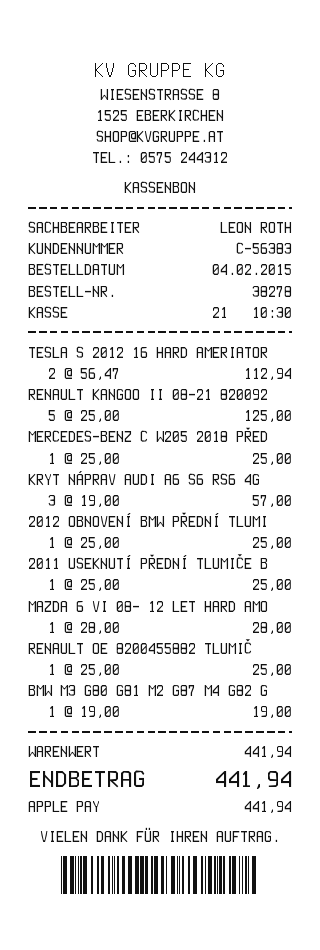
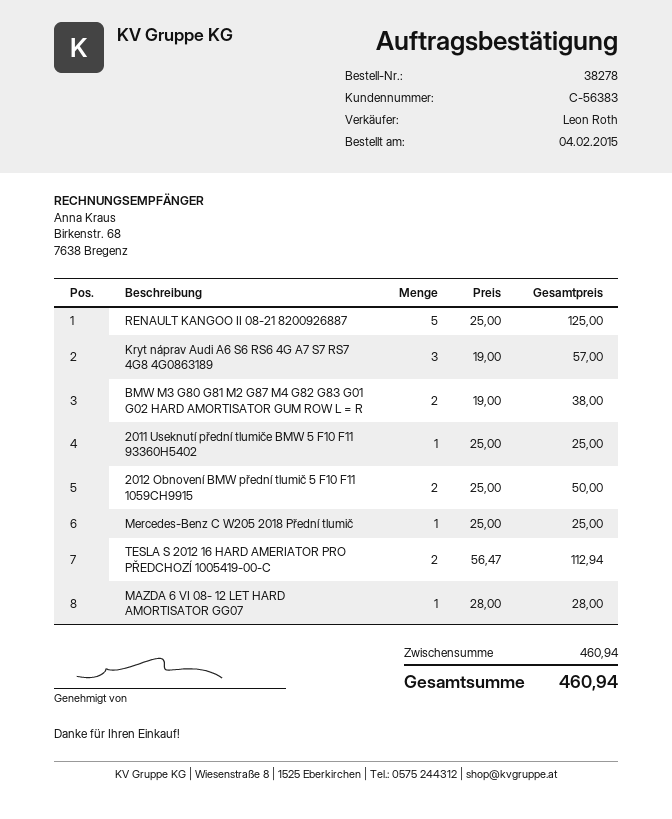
2012 OBNOVENÍ BMW PŘEDNÍ TLUMI: 1 x 25.00 = 25.00 -> 2 x 25.00 = 50.00
RENAULT OE 8200455882 TLUMIČ: 1 x 25.00 = 25.00 -> none
BMW M3 G80 G81 M2 G87 M4 G82 G: 1 x 19.00 = 19.00 -> 2 x 19.00 = 38.00
subtotal: 441.94 -> 460.94
total: 441.94 -> 460.94

